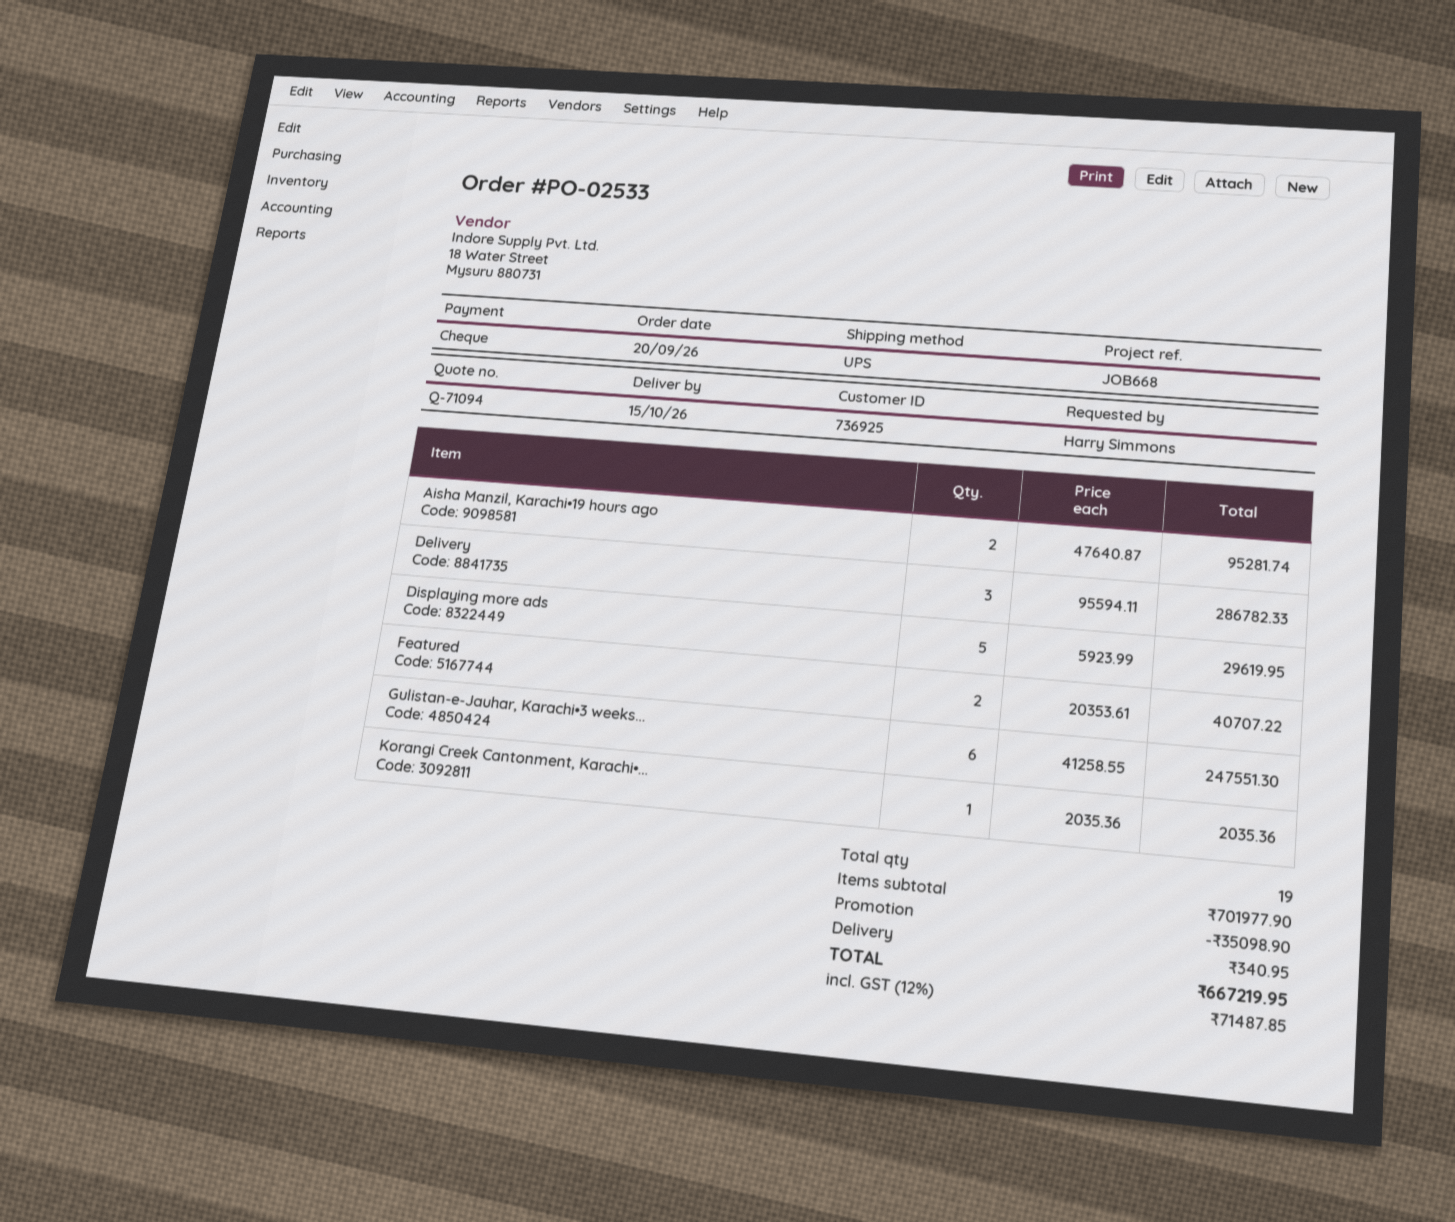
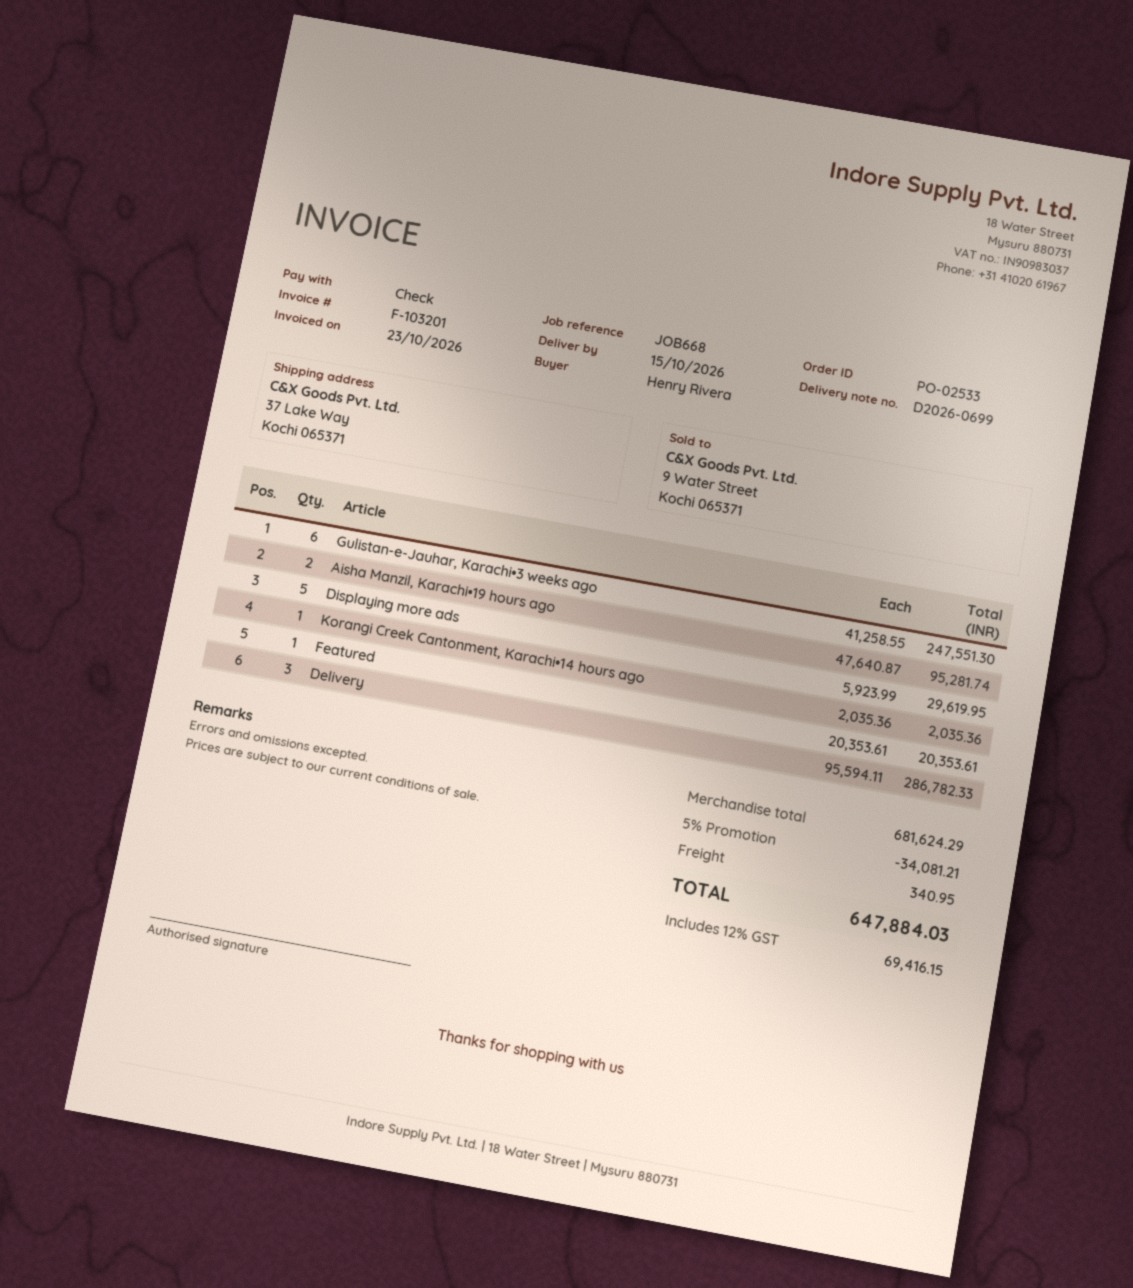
ordered by: Harry Simmons -> Henry Rivera
Featured: 2 x 20353.61 = 40707.22 -> 1 x 20353.61 = 20353.61
subtotal: 701977.90 -> 681624.29
discount: 35098.90 -> 34081.21
tax: 12% = 71487.85 -> 12% = 69416.15
total: 667219.95 -> 647884.03

